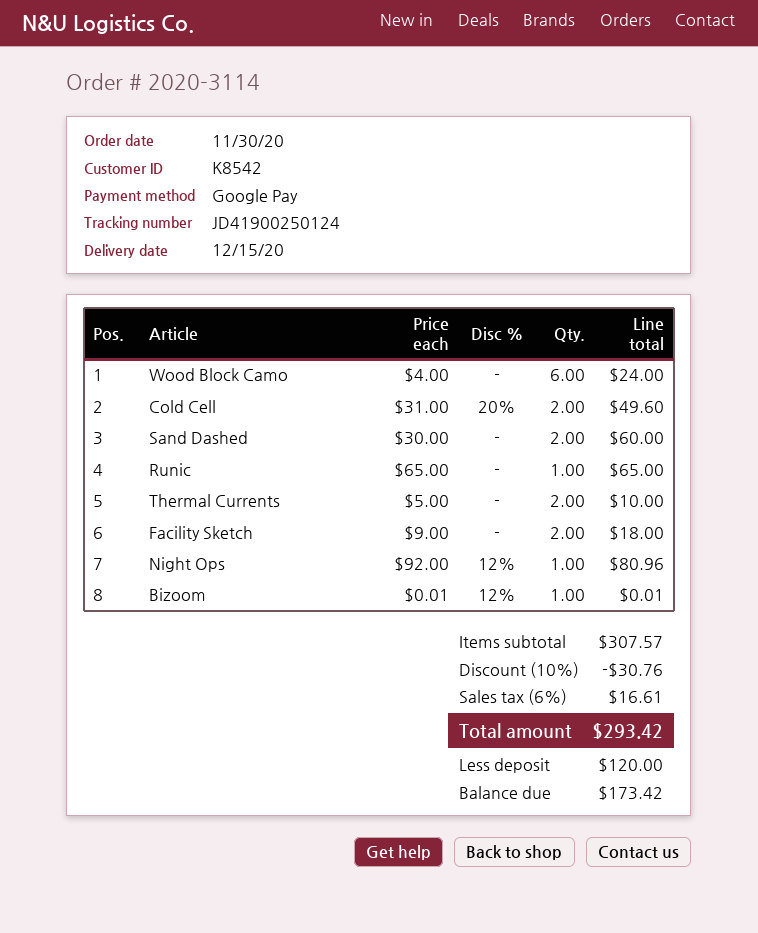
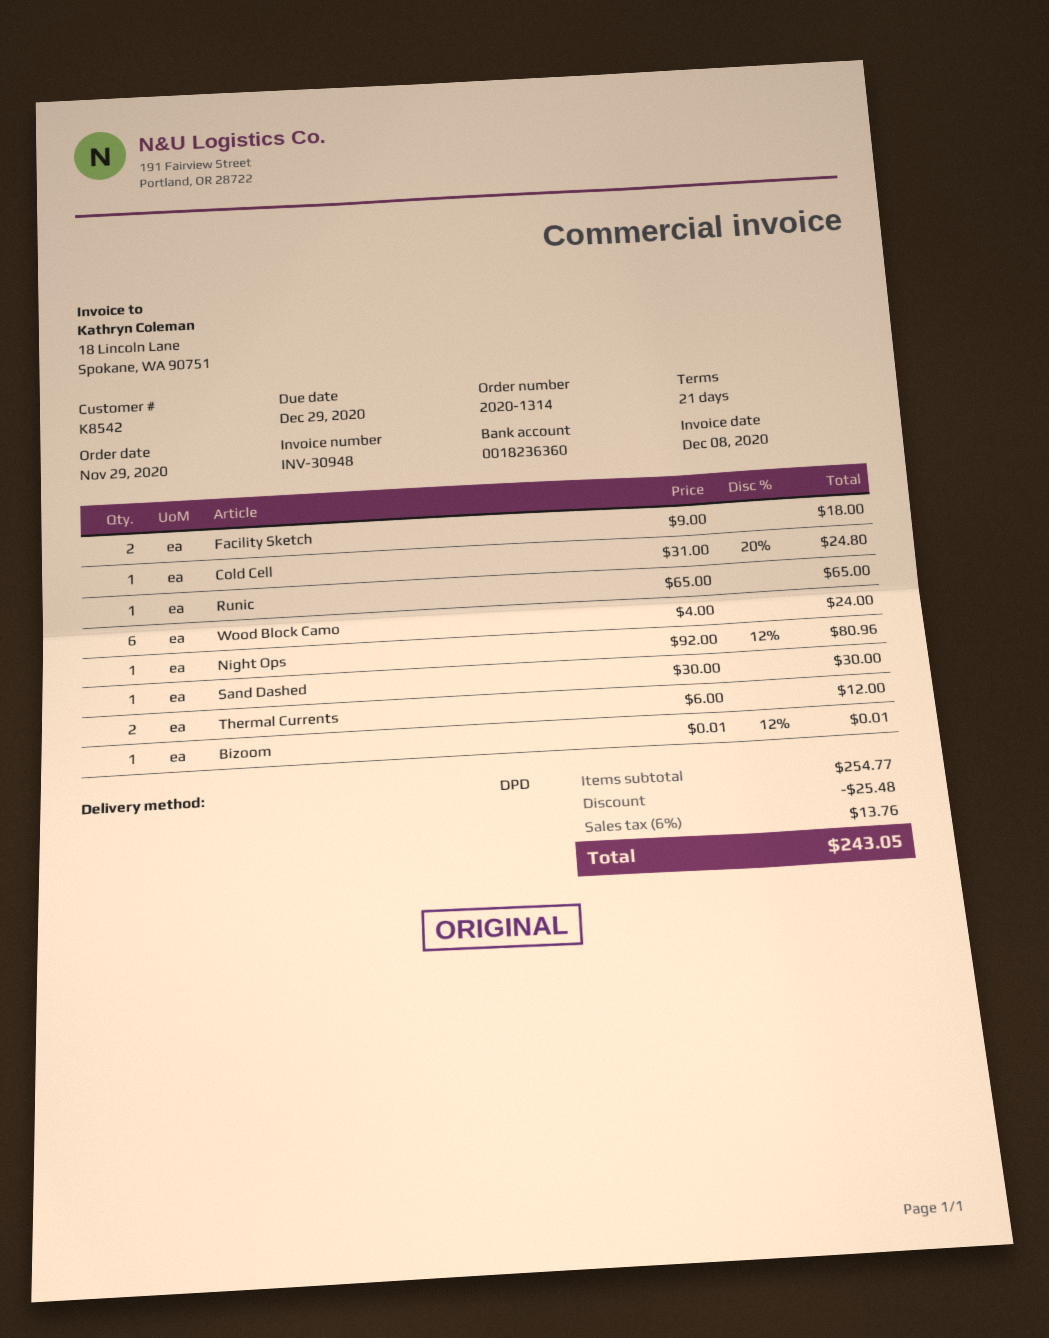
order number: 2020-3114 -> 2020-1314
order date: 2020-11-30 -> 2020-11-29
Cold Cell: 2 x 31.00 - 20% = 49.60 -> 1 x 31.00 - 20% = 24.80
Sand Dashed: 2 x 30.00 = 60.00 -> 1 x 30.00 = 30.00
Thermal Currents: 2 x 5.00 = 10.00 -> 2 x 6.00 = 12.00
subtotal: 307.57 -> 254.77
discount: 30.76 -> 25.48
tax: 6% = 16.61 -> 6% = 13.76
total: 293.42 -> 243.05

